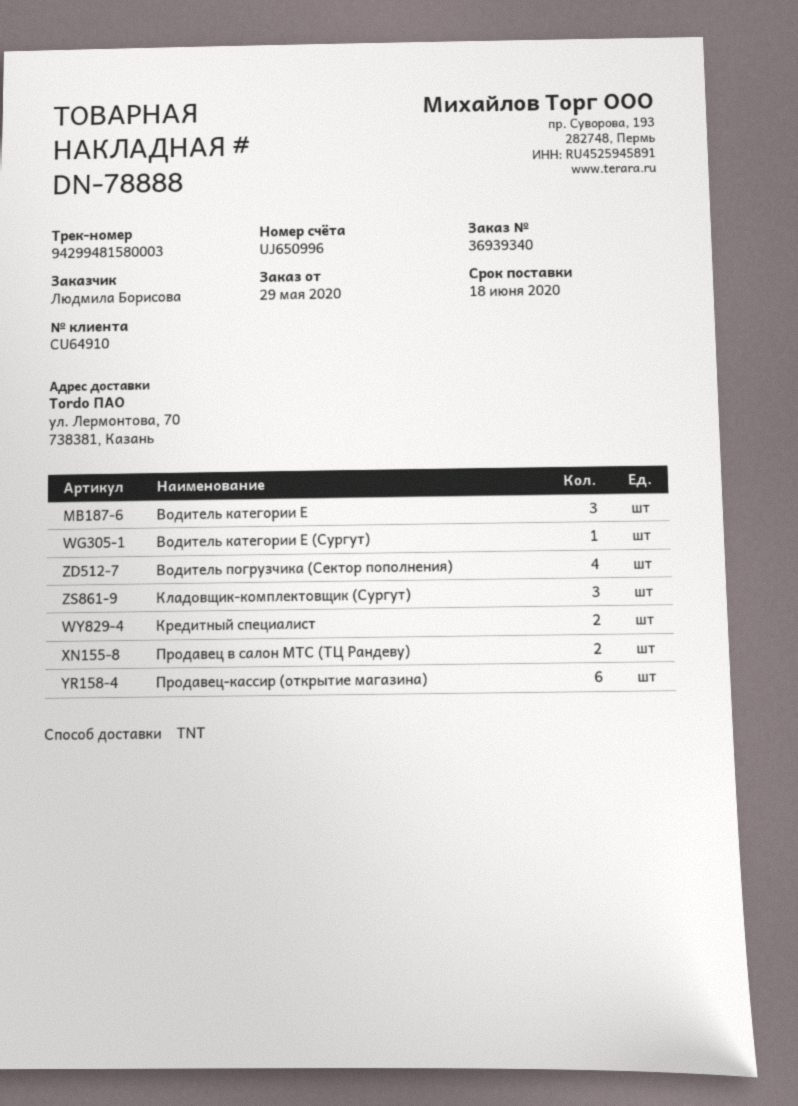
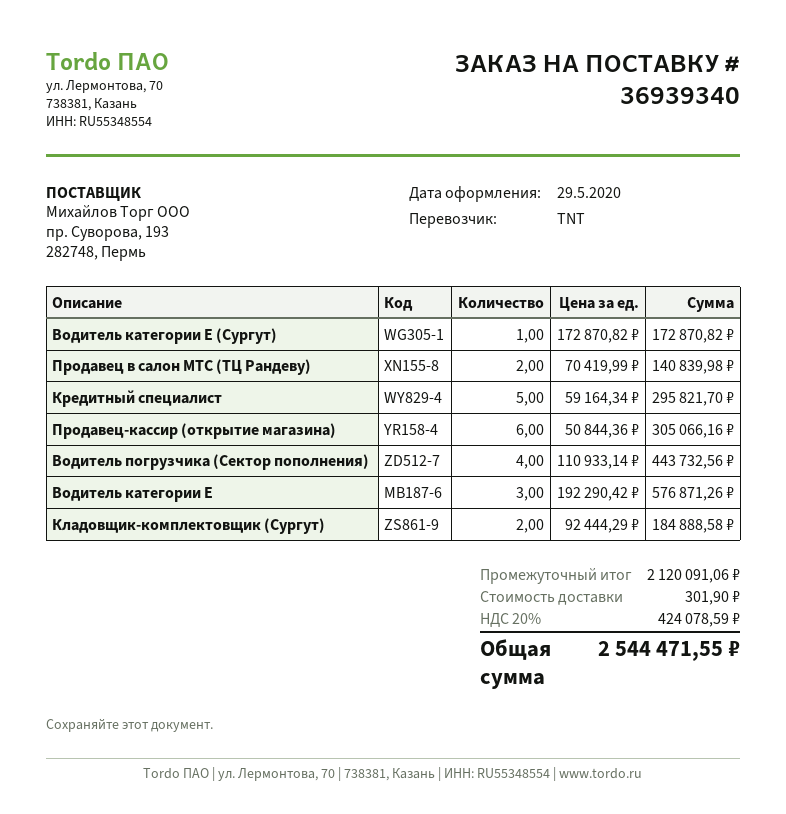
Кладовщик-комплектовщик (Сургут): 3 -> 2
Кредитный специалист: 2 -> 5

